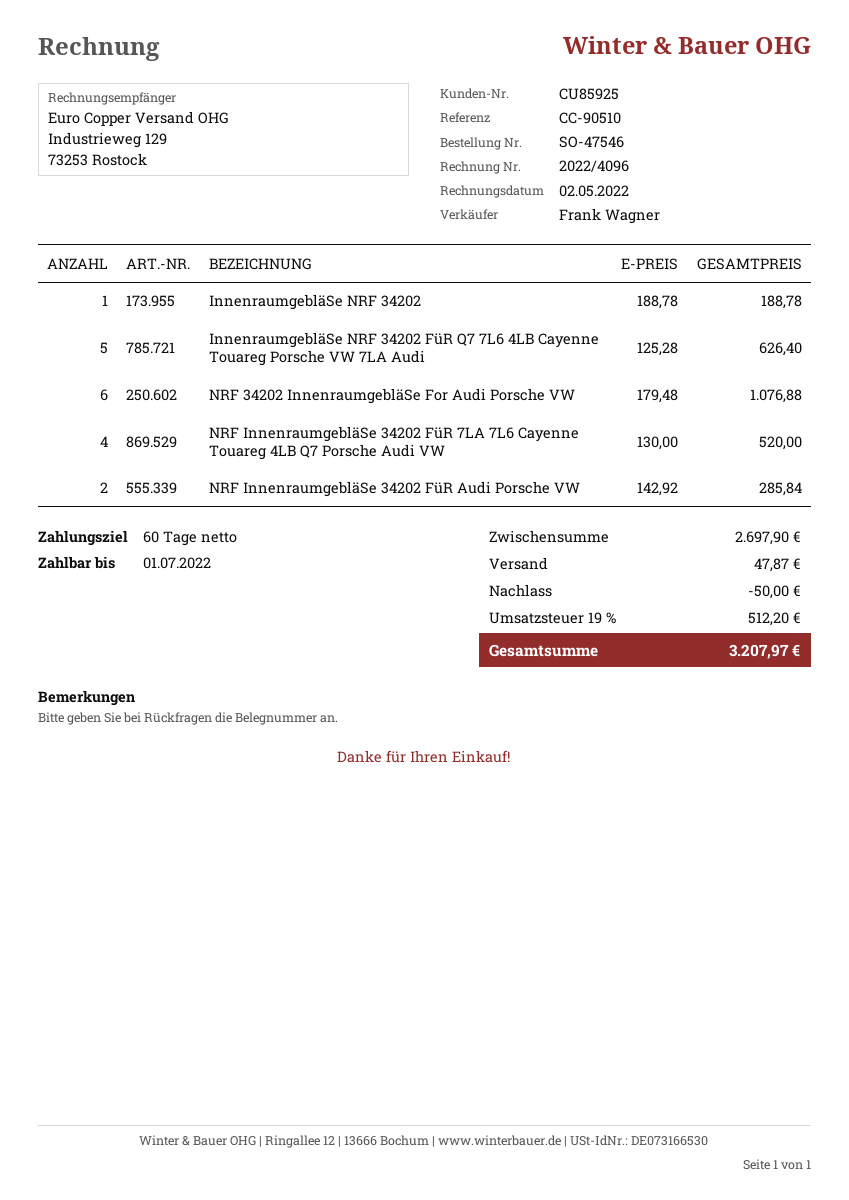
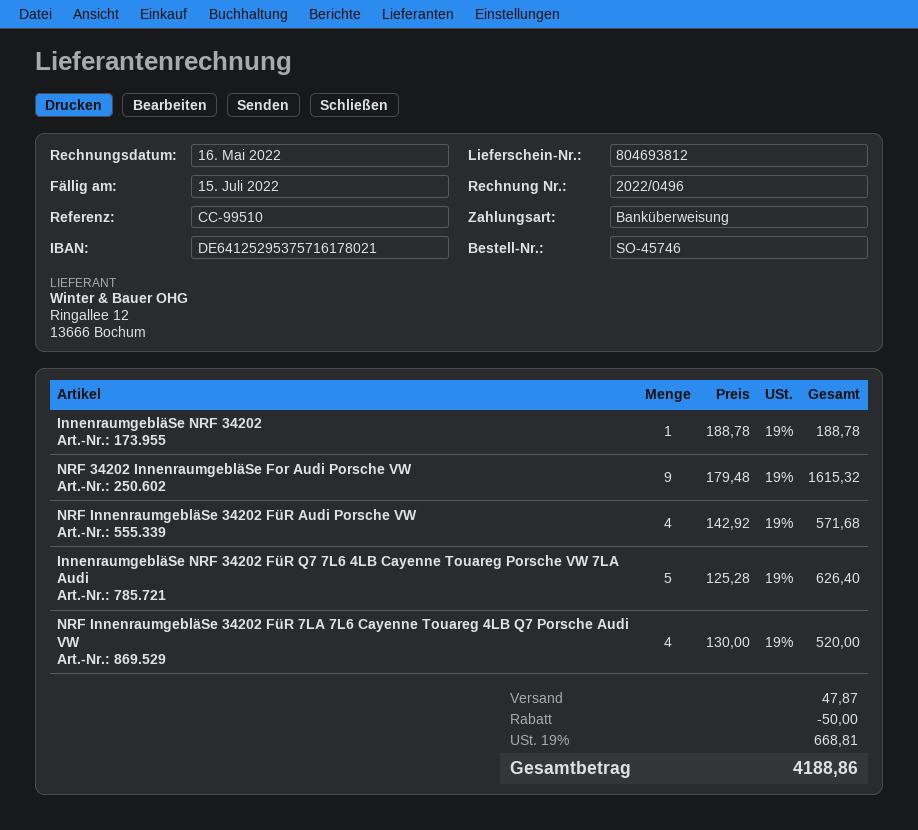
order number: SO-47546 -> SO-45746
invoice number: 2022/4096 -> 2022/0496
invoice date: 2022-05-02 -> 2022-05-16
due date: 2022-07-01 -> 2022-07-15
reference: CC-90510 -> CC-99510
NRF 34202 InnenraumgebläSe For Audi Porsche VW: 6 x 179.48 = 1076.88 -> 9 x 179.48 = 1615.32
NRF InnenraumgebläSe 34202 FüR Audi Porsche VW: 2 x 142.92 = 285.84 -> 4 x 142.92 = 571.68
tax: 19% = 512.20 -> 19% = 668.81
total: 3207.97 -> 4188.86

